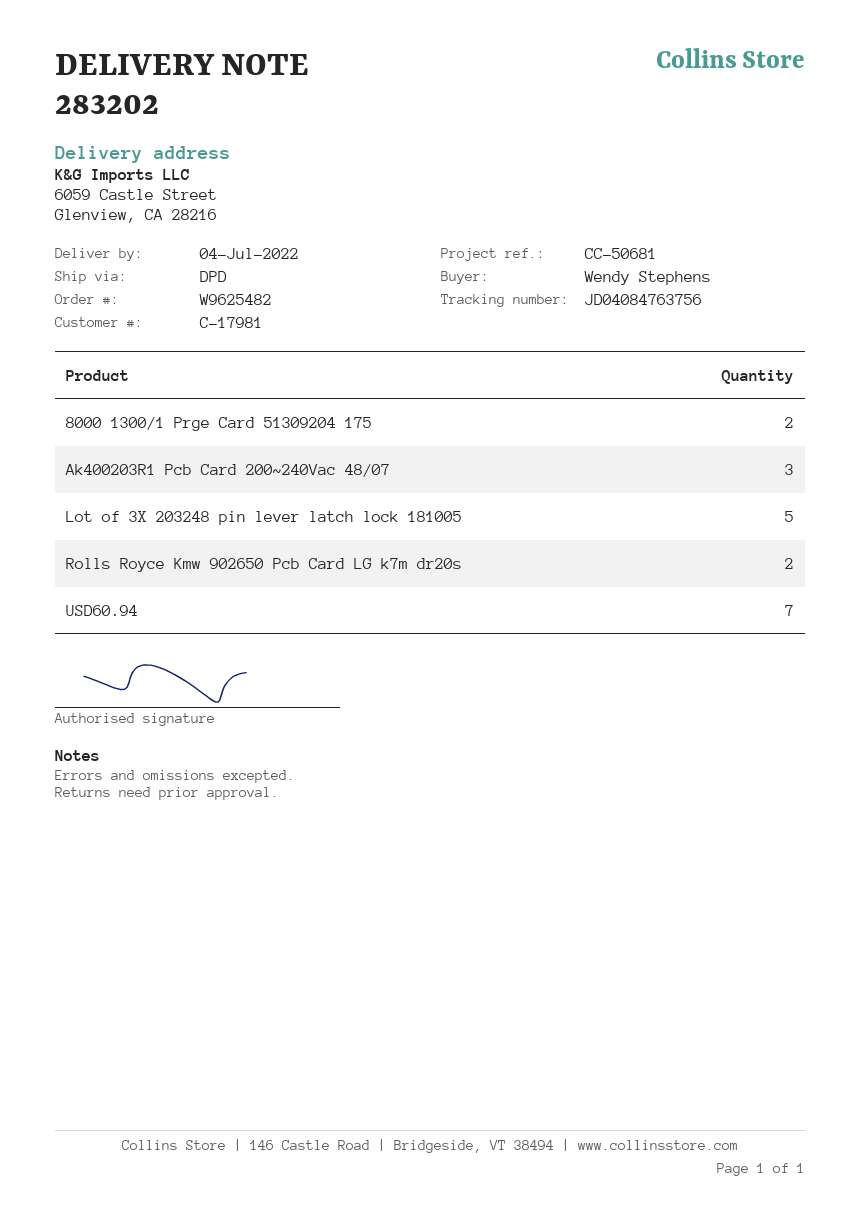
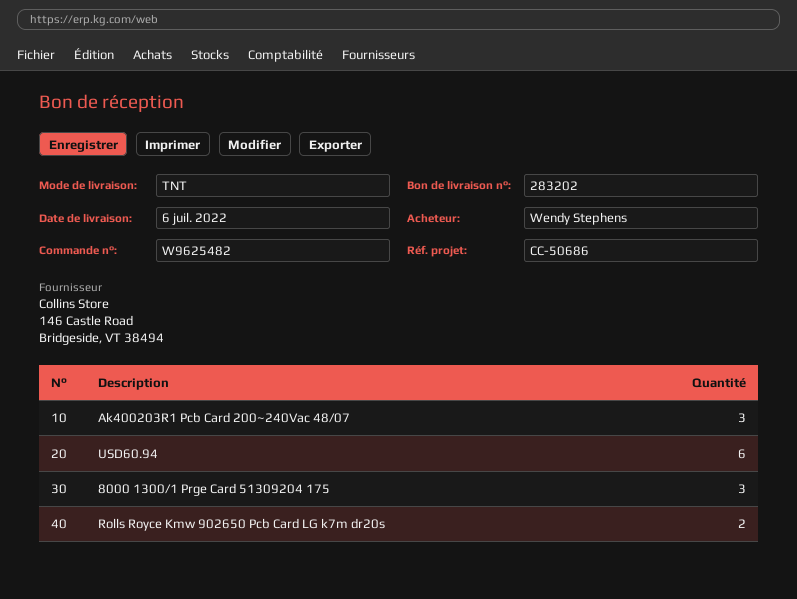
delivery date: 2022-07-04 -> 2022-07-06
reference: CC-50681 -> CC-50686
shipping method: DPD -> TNT
8000 1300/1 Prge Card 51309204 175: 2 -> 3
Lot of 3X 203248 pin lever latch lock 181005: 5 -> none
USD60.94: 7 -> 6

